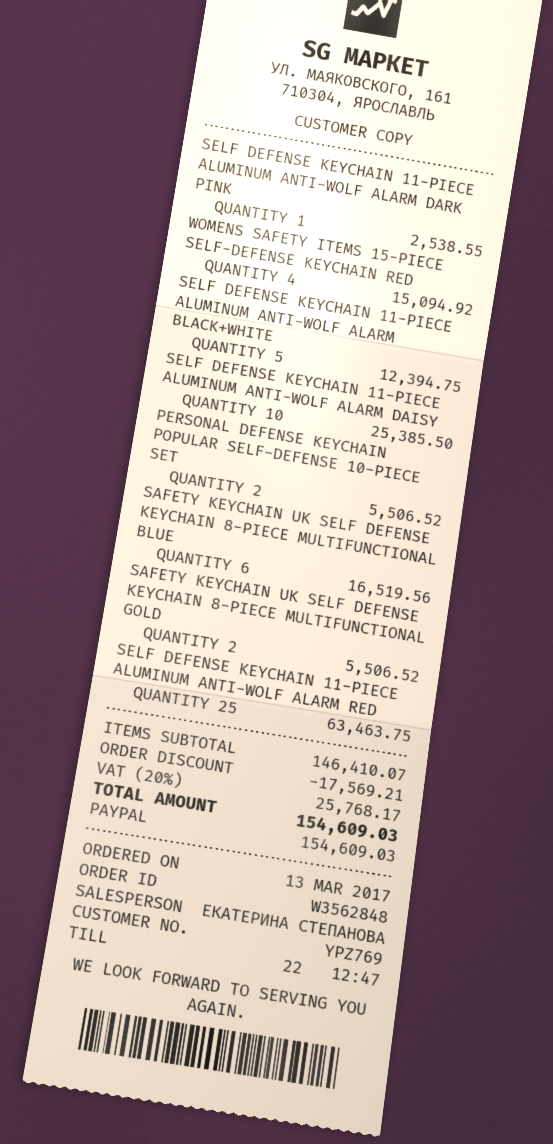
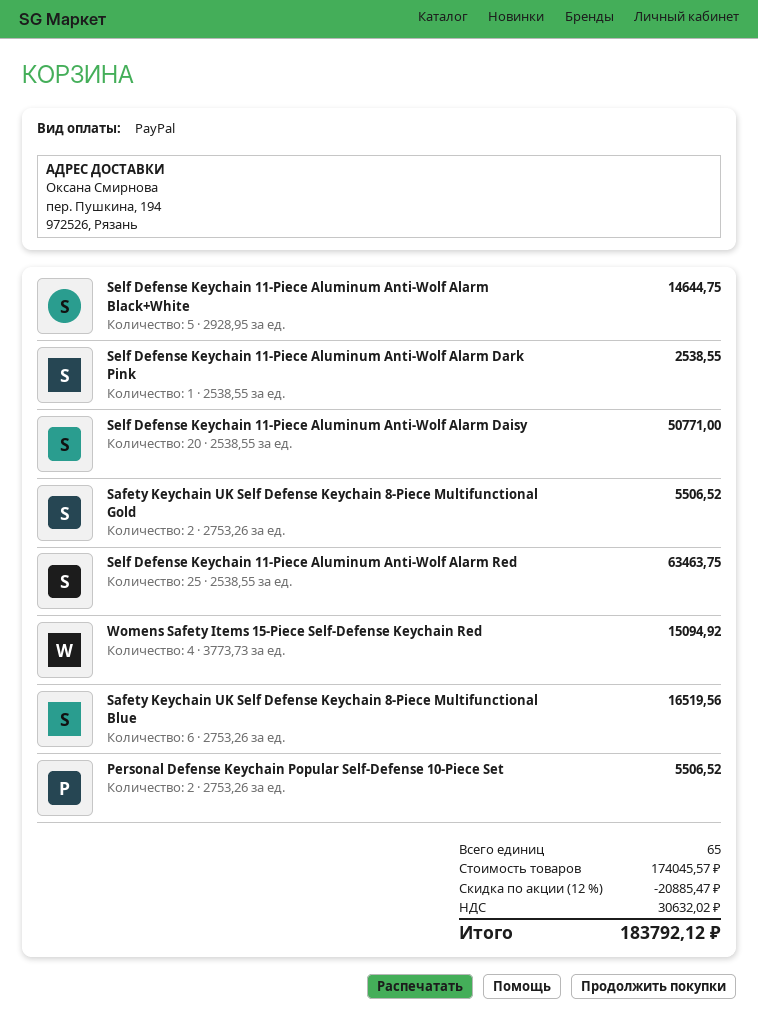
SELF DEFENSE KEYCHAIN 11-PIECE ALUMINUM ANTI-WOLF ALARM BLACK+WHITE: 5 for 12394.75 -> 5 for 14644.75
SELF DEFENSE KEYCHAIN 11-PIECE ALUMINUM ANTI-WOLF ALARM DAISY: 10 for 25385.50 -> 20 for 50771.00
subtotal: 146410.07 -> 174045.57
discount: 17569.21 -> 20885.47
tax: 25768.17 -> 30632.02
total: 154609.03 -> 183792.12

